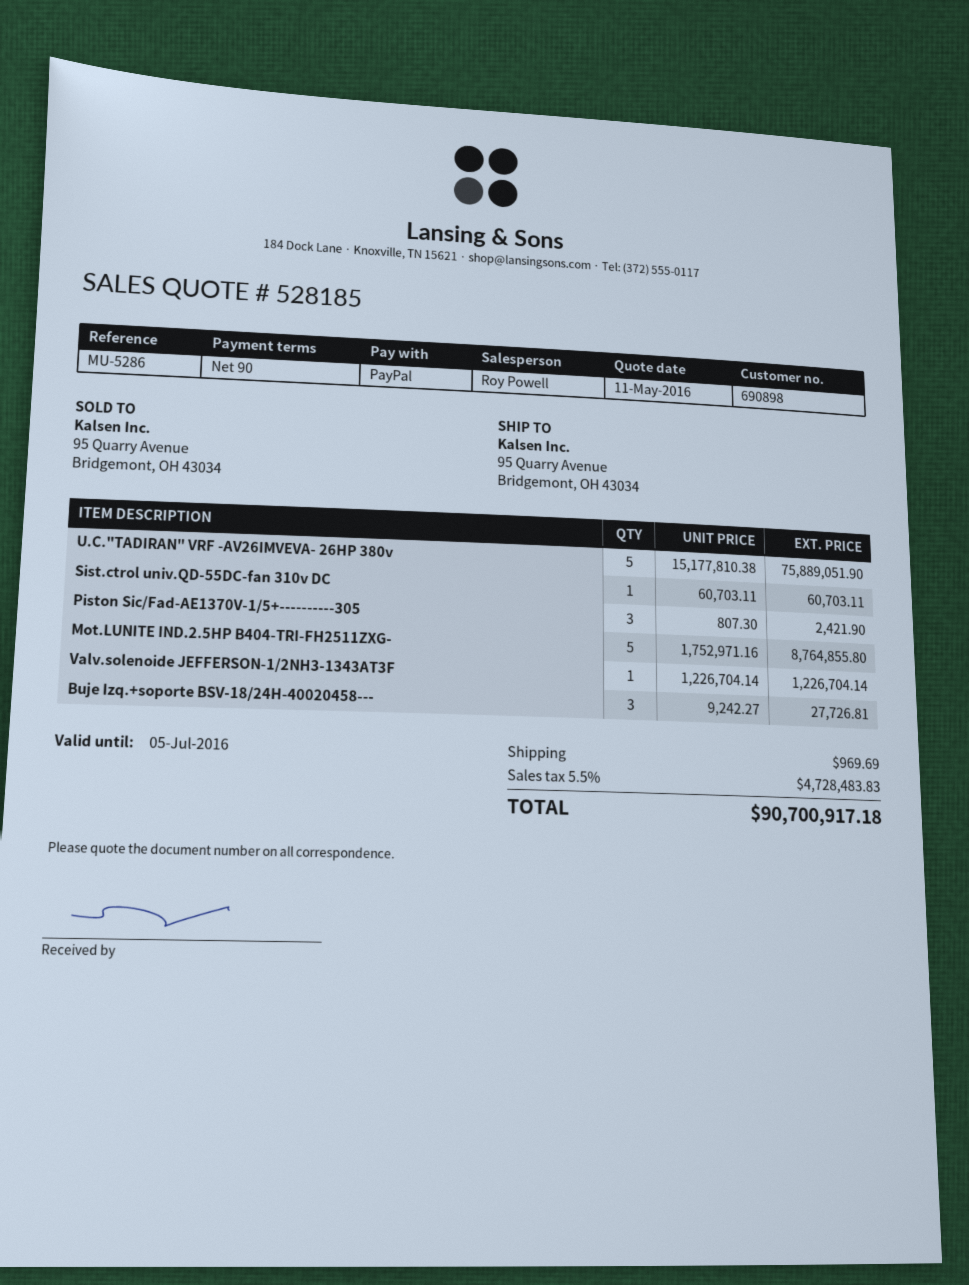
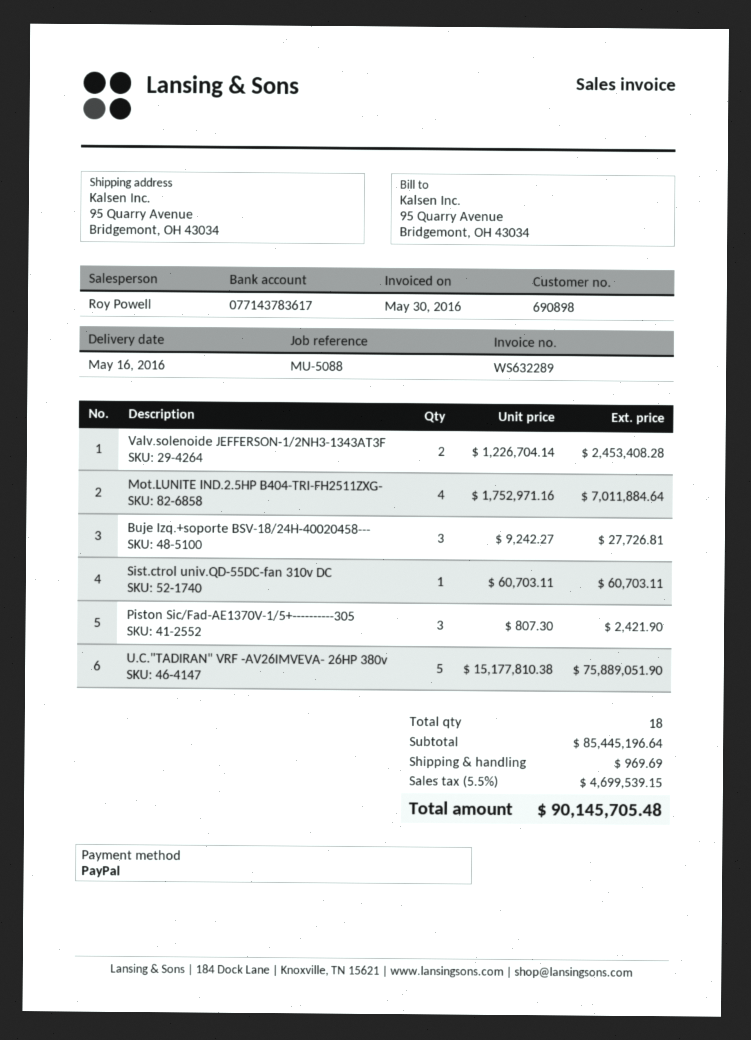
reference: MU-5286 -> MU-5088
Mot.LUNITE IND.2.5HP B404-TRI-FH2511ZXG-: 5 x 1752971.16 = 8764855.80 -> 4 x 1752971.16 = 7011884.64
Valv.solenoide JEFFERSON-1/2NH3-1343AT3F: 1 x 1226704.14 = 1226704.14 -> 2 x 1226704.14 = 2453408.28
tax: 5.5% = 4728483.83 -> 5.5% = 4699539.15
total: 90700917.18 -> 90145705.48

